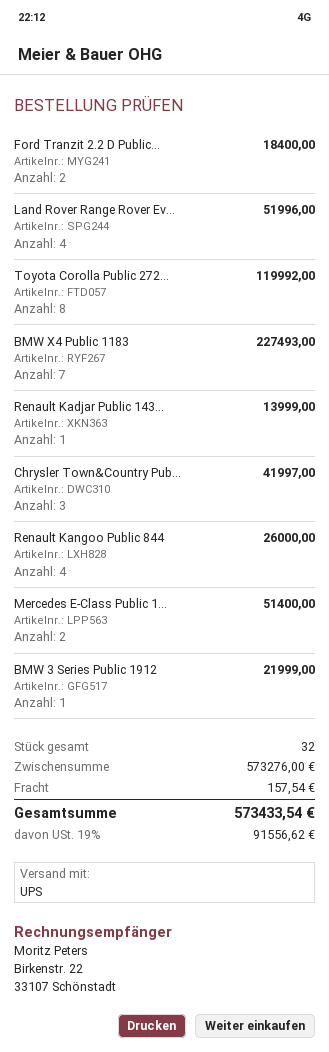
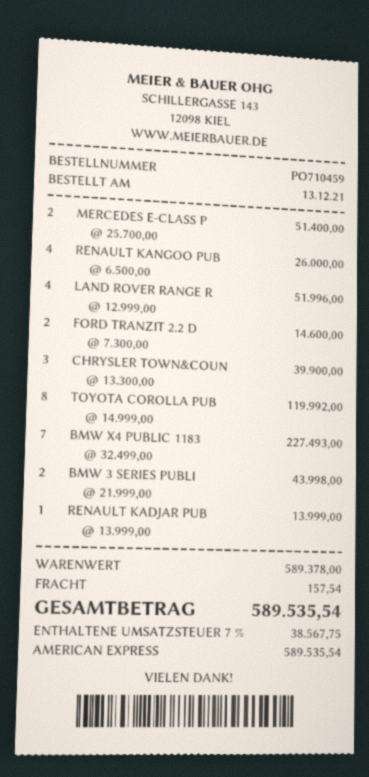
Ford Tranzit 2.2 D Public...: 2 for 18400.00 -> 2 for 14600.00
Chrysler Town&Country Pub...: 3 for 41997.00 -> 3 for 39900.00
BMW 3 Series Public 1912: 1 for 21999.00 -> 2 for 43998.00
subtotal: 573276.00 -> 589378.00
tax: 19% = 91556.62 -> 7% = 38567.75
total: 573433.54 -> 589535.54

